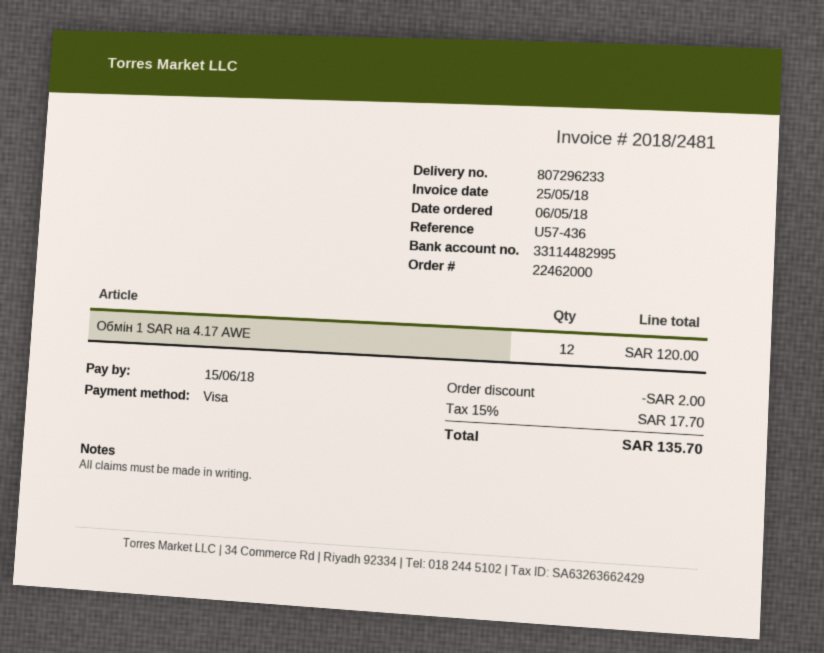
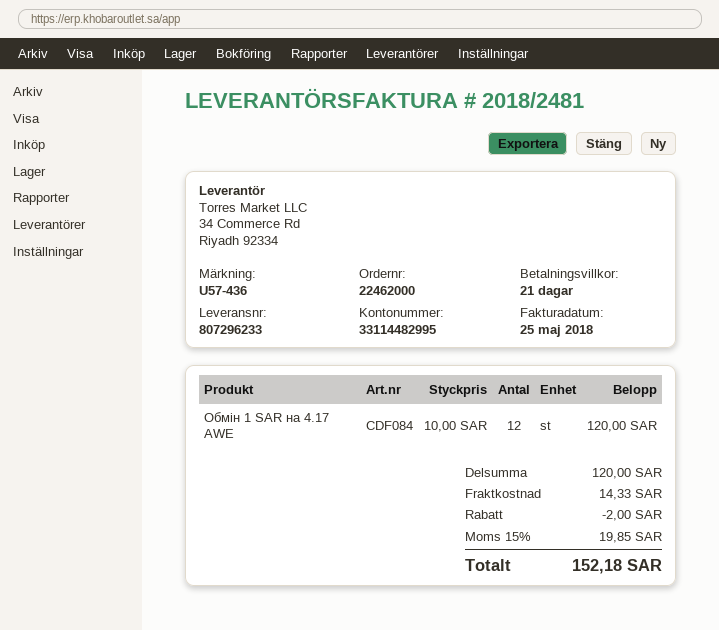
shipping: none -> 14.33
tax: 15% = 17.70 -> 15% = 19.85
total: 135.70 -> 152.18

